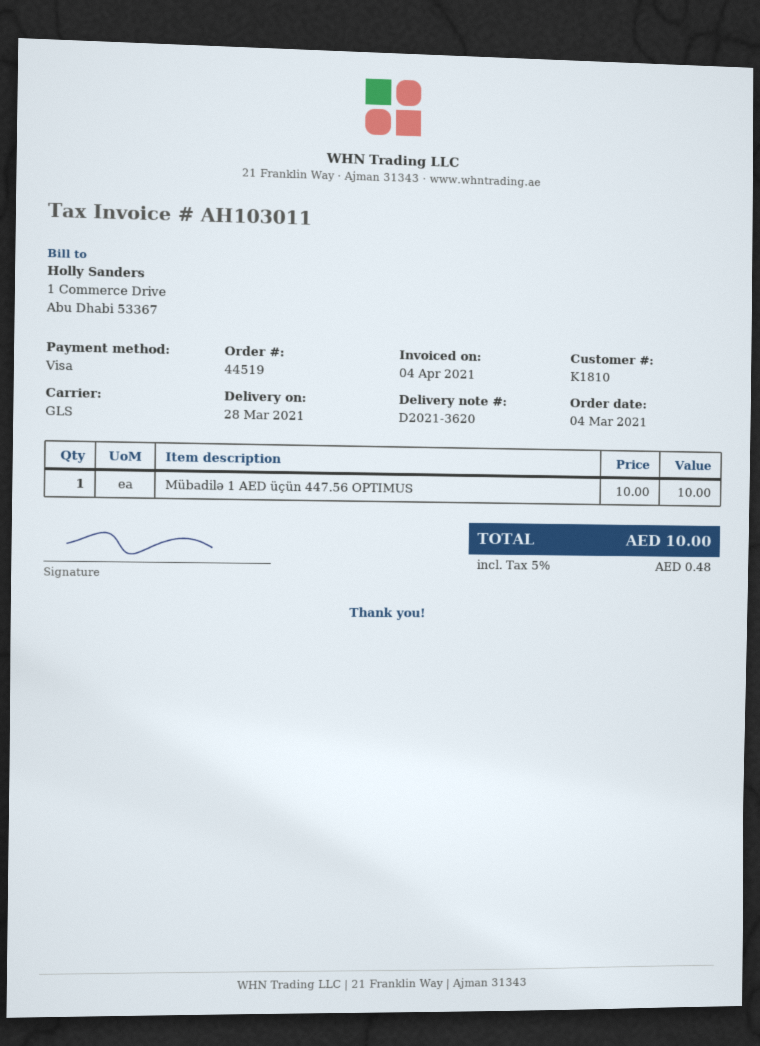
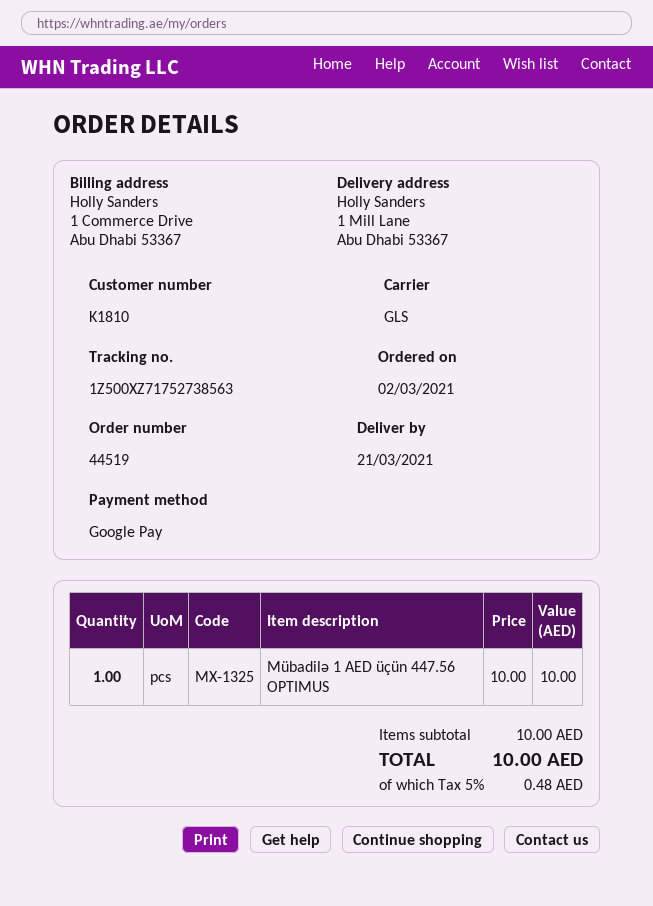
order date: 2021-03-04 -> 2021-03-02
delivery date: 2021-03-28 -> 2021-03-21
payment method: Visa -> Google Pay

